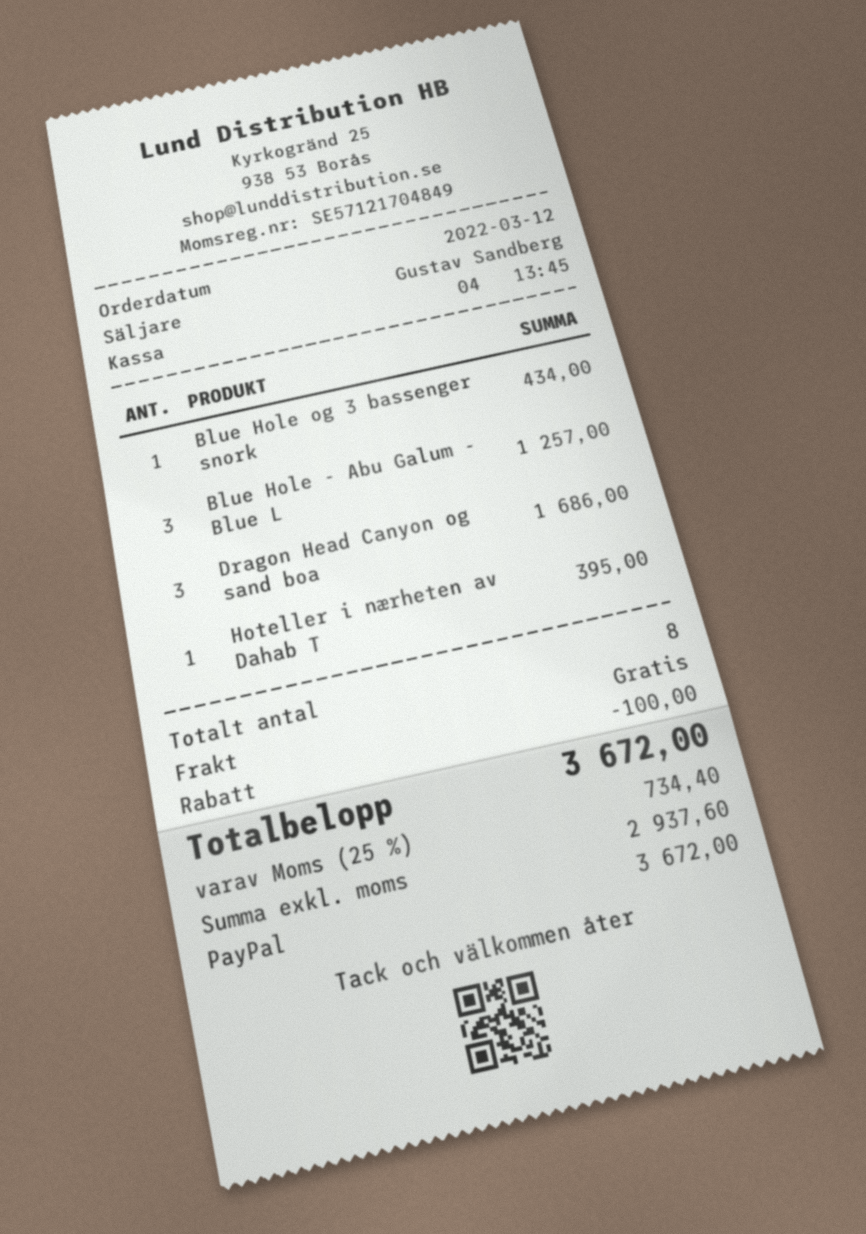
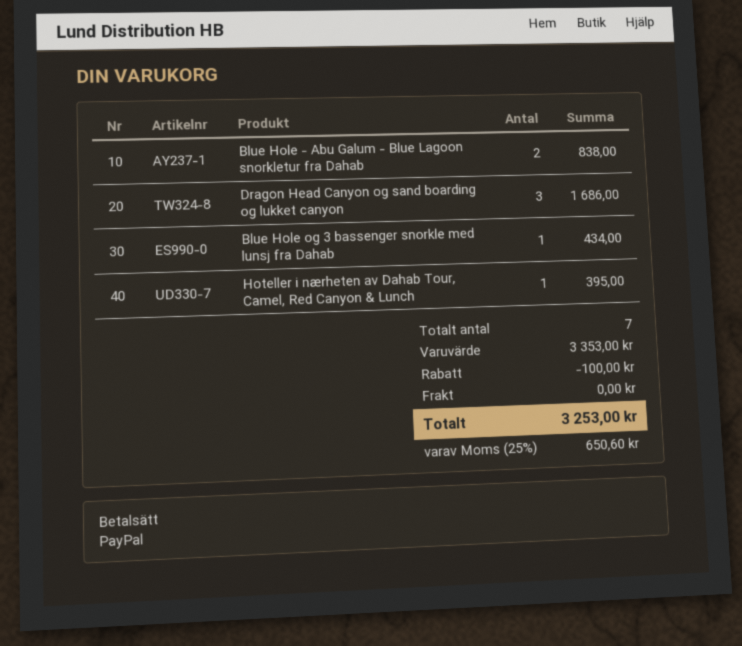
Blue Hole - Abu Galum - Blue L: 3 for 1257.00 -> 2 for 838.00
total quantity: 8 -> 7
tax: 25% = 734.40 -> 25% = 650.60
total: 3672.00 -> 3253.00

